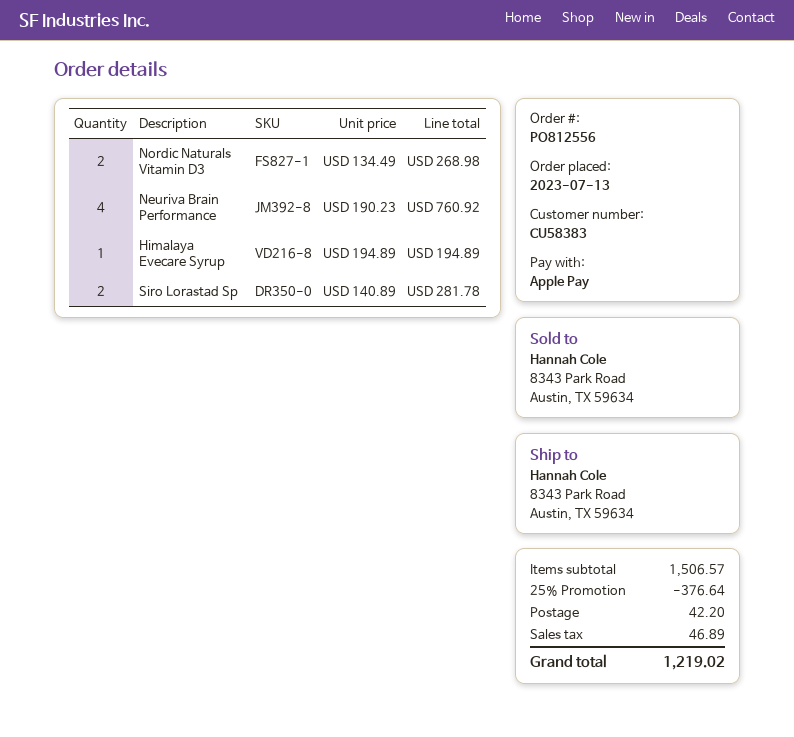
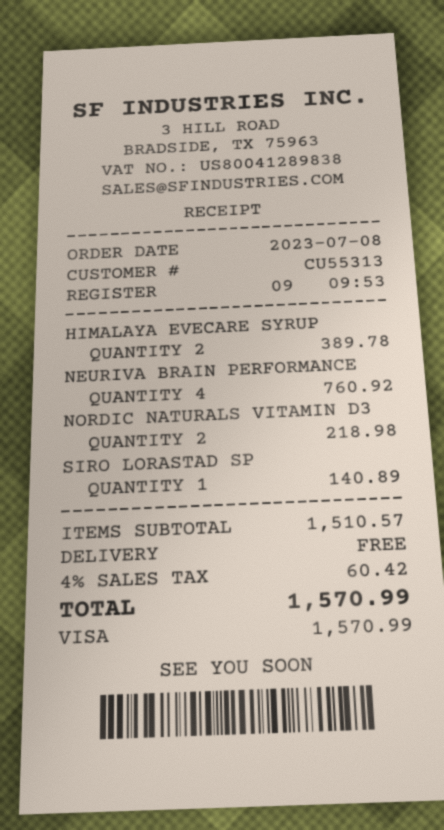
order date: 2023-07-13 -> 2023-07-08
customer number: CU58383 -> CU55313
payment method: Apple Pay -> Visa
Nordic Naturals Vitamin D3: 2 for 268.98 -> 2 for 218.98
Himalaya Evecare Syrup: 1 for 194.89 -> 2 for 389.78
Siro Lorastad Sp: 2 for 281.78 -> 1 for 140.89
subtotal: 1506.57 -> 1510.57
discount: 25% = 376.64 -> none
shipping: 42.20 -> 0.00
tax: 46.89 -> 60.42
total: 1219.02 -> 1570.99

